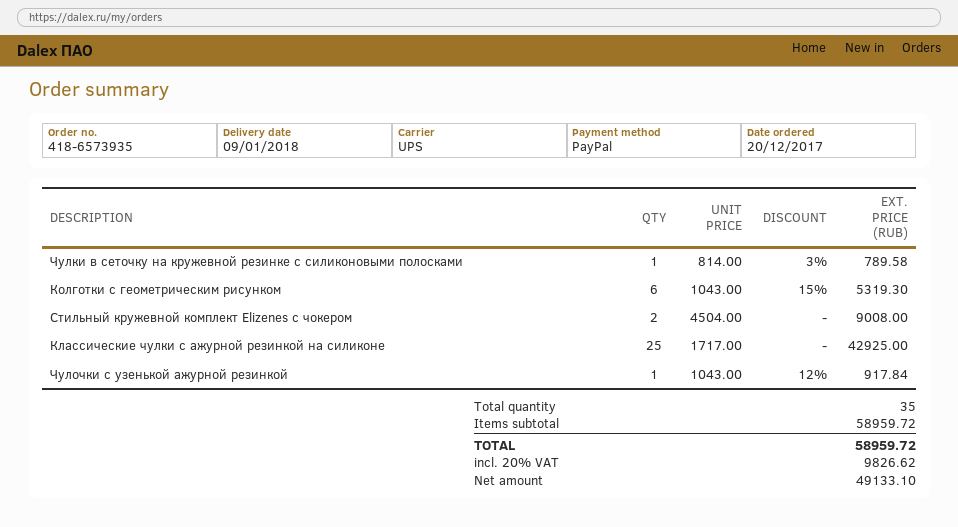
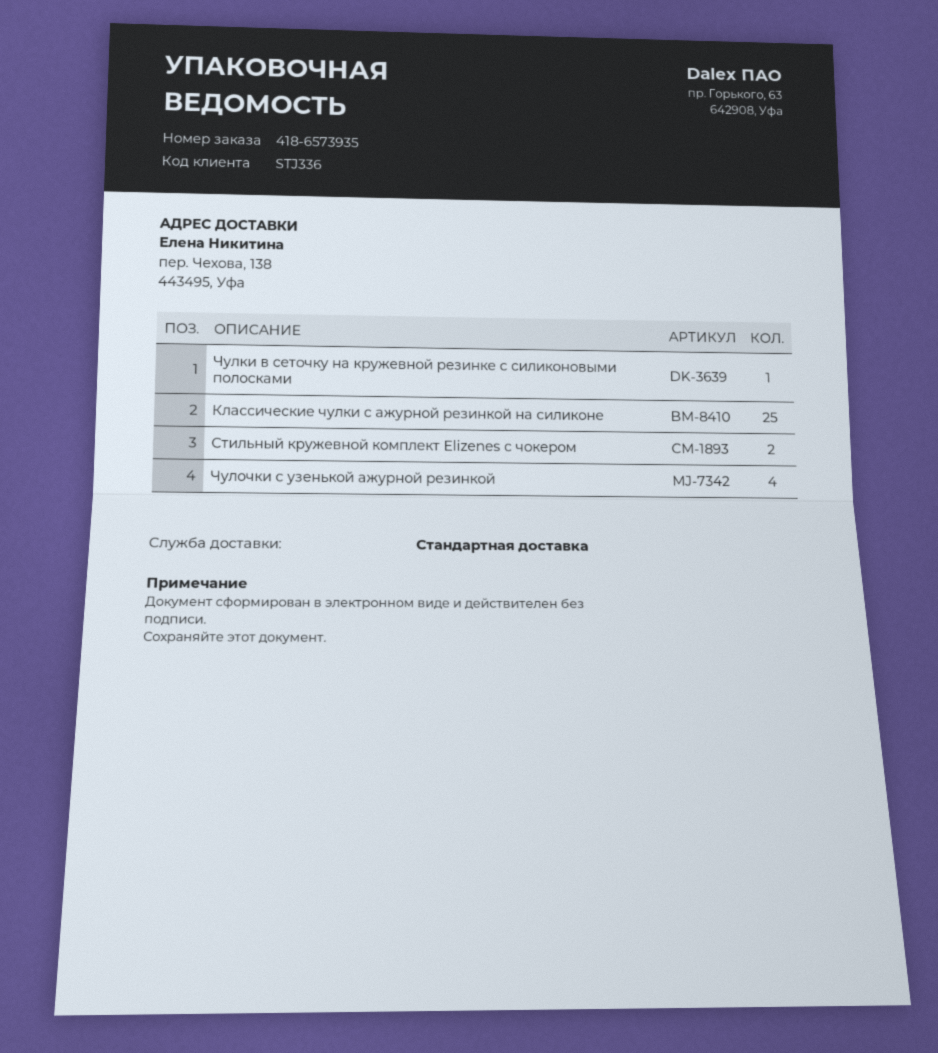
shipping method: UPS -> standard
Колготки с геометрическим рисунком: 6 -> none
Чулочки с узенькой ажурной резинкой: 1 -> 4

